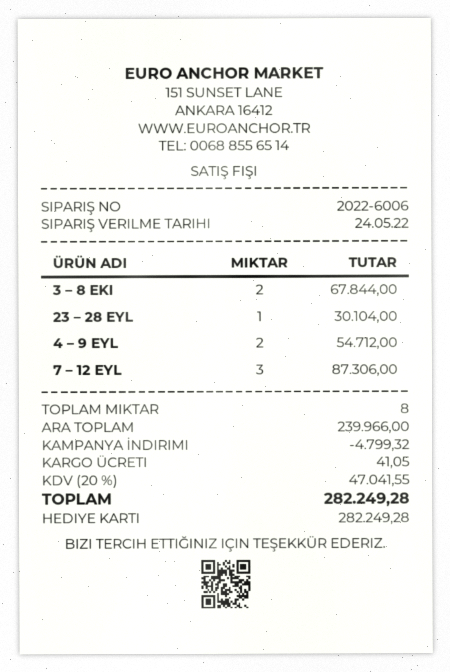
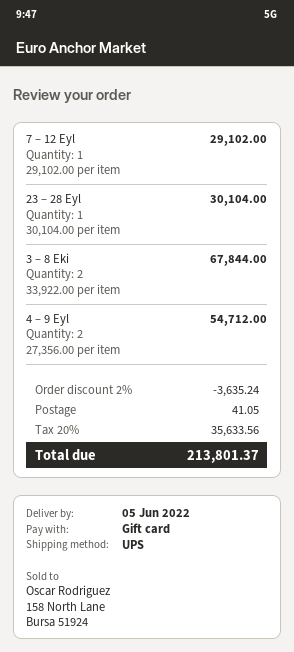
7 – 12 EYL: 3 for 87306.00 -> 1 for 29102.00
discount: 4799.32 -> 3635.24
tax: 20% = 47041.55 -> 20% = 35633.56
total: 282249.28 -> 213801.37

